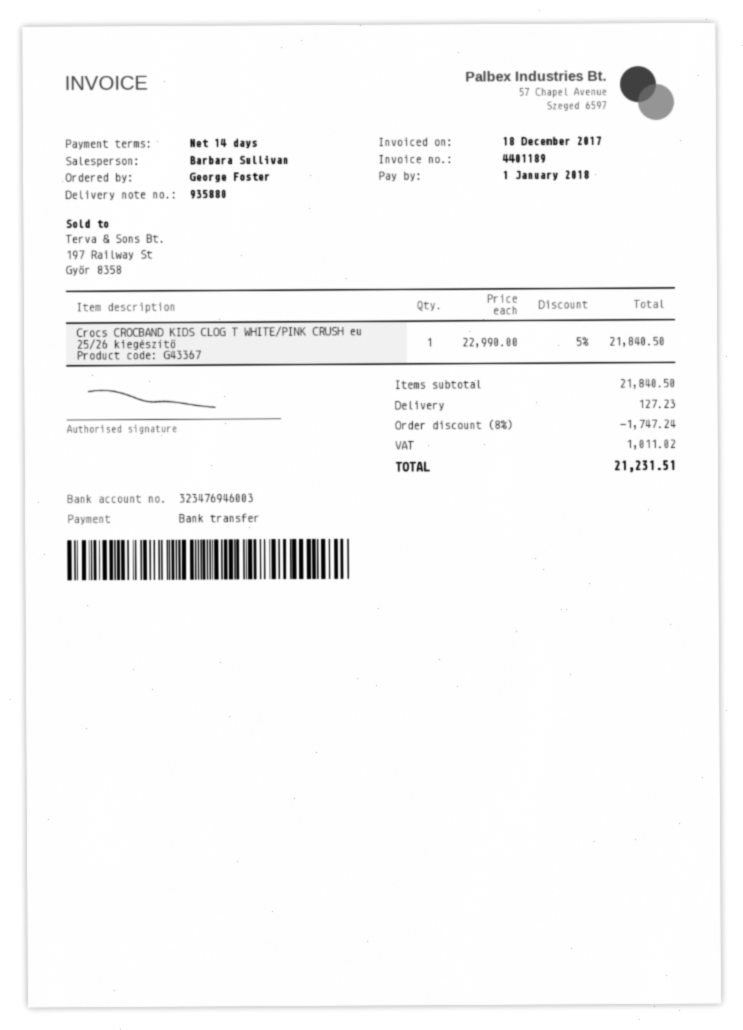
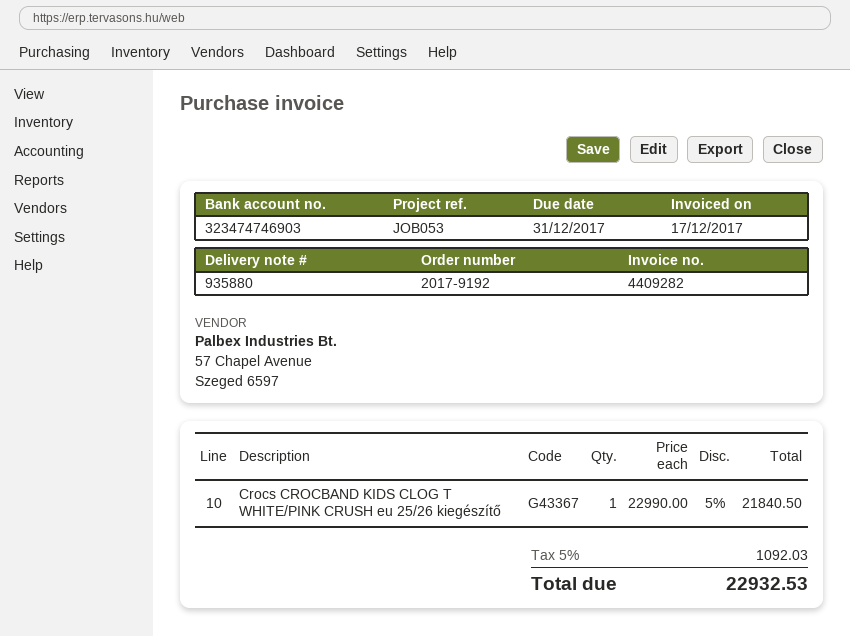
invoice number: 4401189 -> 4409282
invoice date: 2017-12-18 -> 2017-12-17
due date: 2018-01-01 -> 2017-12-31
bank account: 323476946003 -> 323474746903
discount: 8% = 1747.24 -> none
shipping: 127.23 -> none
tax: 1011.02 -> 1092.03
total: 21231.51 -> 22932.53

